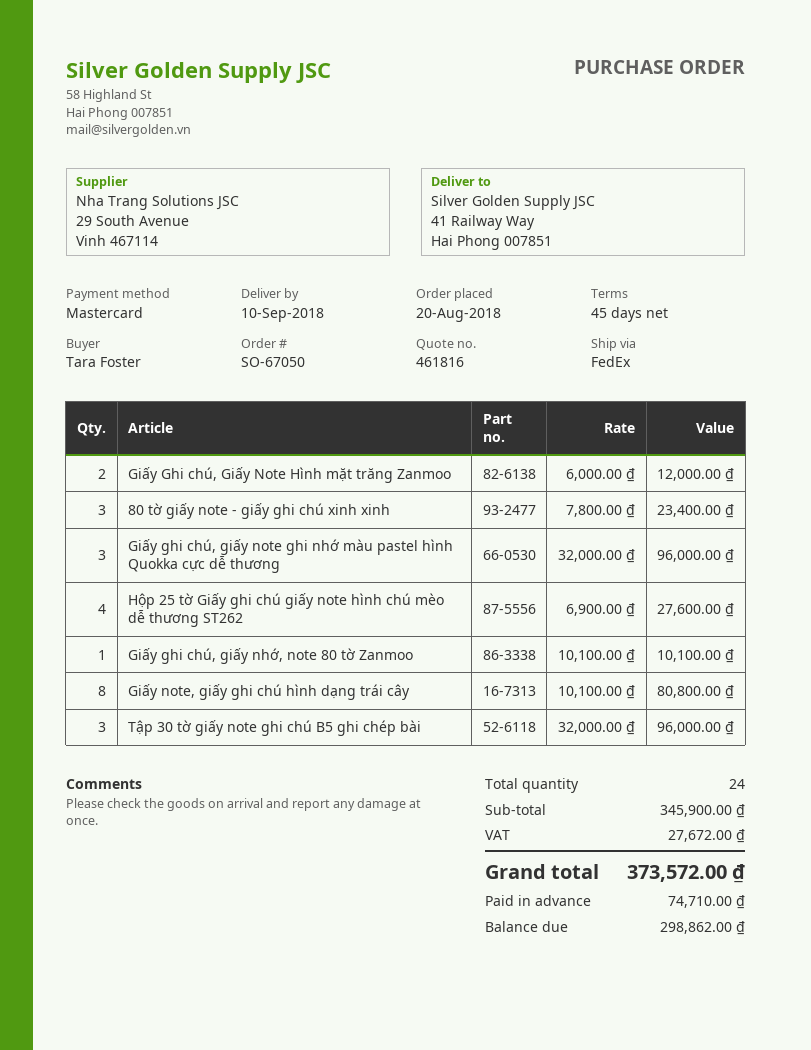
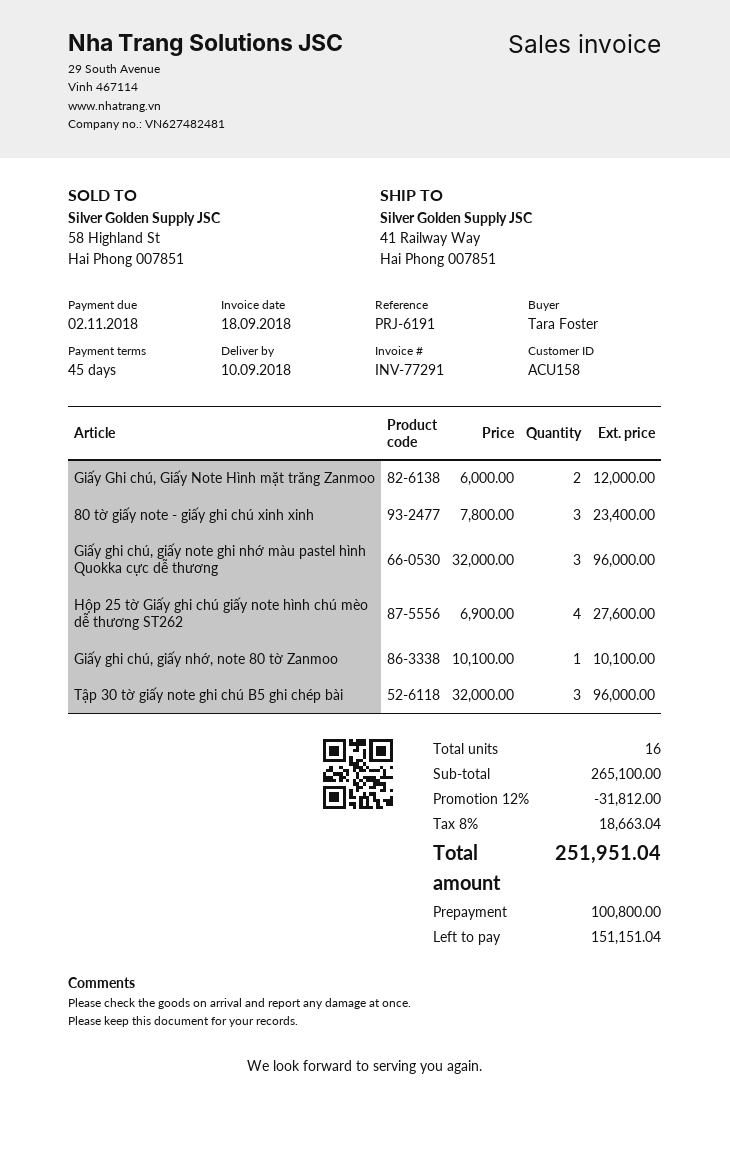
Giấy note, giấy ghi chú hình dạng trái cây: 8 x 10100.00 = 80800.00 -> none
total quantity: 24 -> 16
subtotal: 345900.00 -> 265100.00
discount: none -> 12% = 31812.00
tax: 27672.00 -> 18663.04
total: 373572.00 -> 251951.04
deposit: 74710.00 -> 100800.00
balance: 298862.00 -> 151151.04

